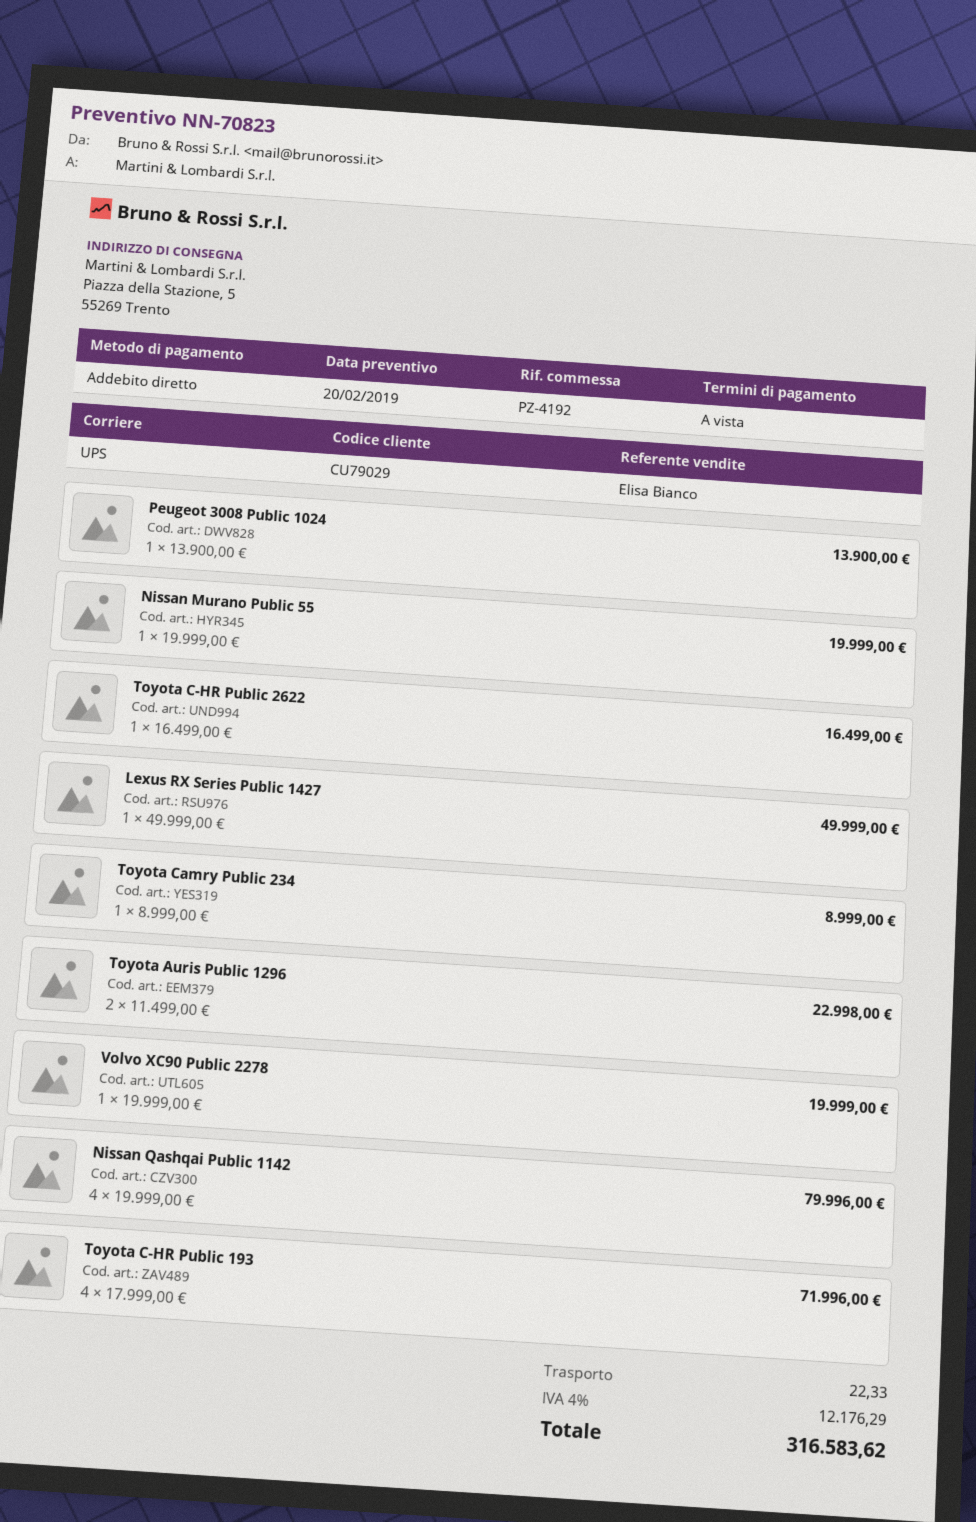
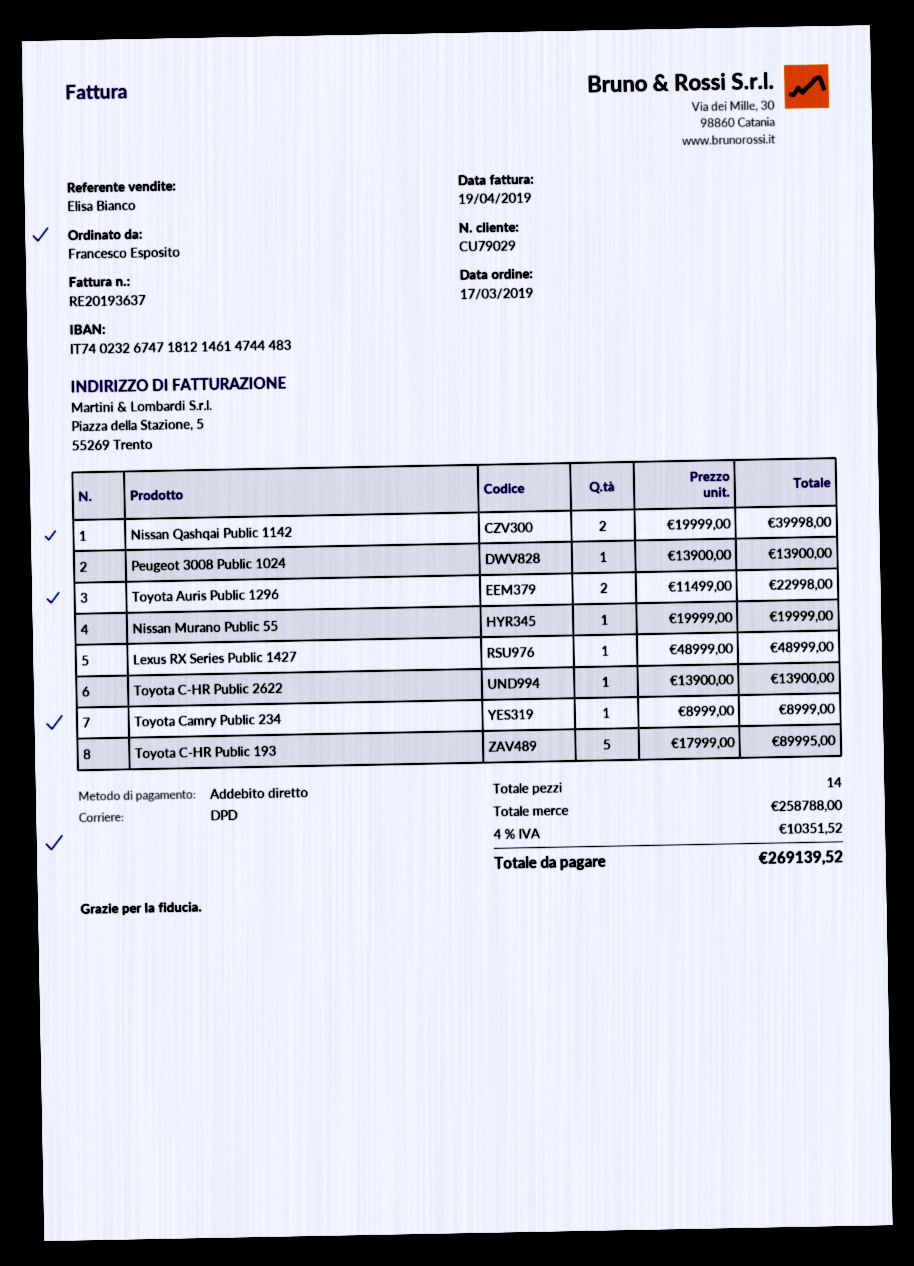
shipping method: UPS -> DPD
Toyota C-HR Public 2622: 1 x 16499.00 = 16499.00 -> 1 x 13900.00 = 13900.00
Lexus RX Series Public 1427: 1 x 49999.00 = 49999.00 -> 1 x 48999.00 = 48999.00
Volvo XC90 Public 2278: 1 x 19999.00 = 19999.00 -> none
Nissan Qashqai Public 1142: 4 x 19999.00 = 79996.00 -> 2 x 19999.00 = 39998.00
Toyota C-HR Public 193: 4 x 17999.00 = 71996.00 -> 5 x 17999.00 = 89995.00
shipping: 22.33 -> none
tax: 4% = 12176.29 -> 4% = 10351.52
total: 316583.62 -> 269139.52

